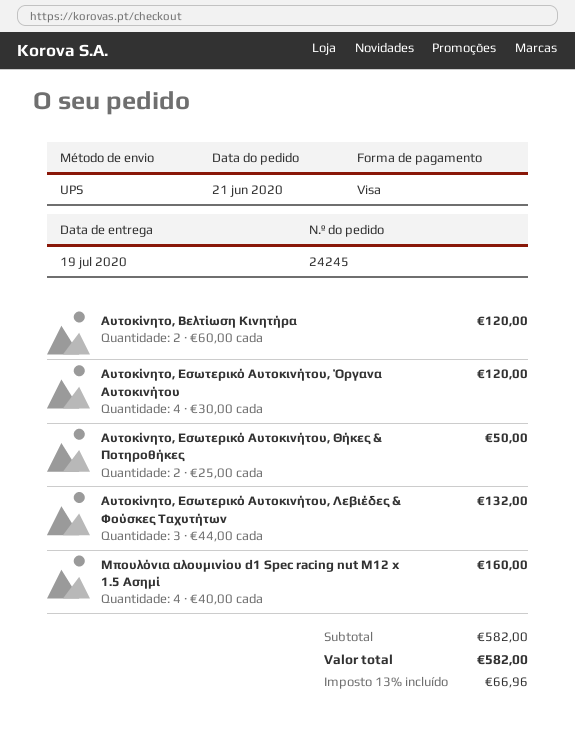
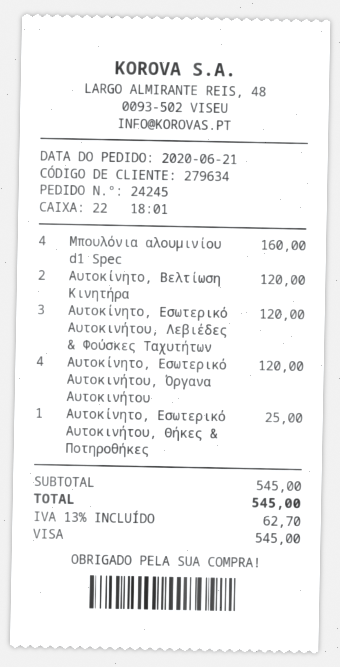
Αυτοκίνητο, Εσωτερικό Αυτοκινήτου, Θήκες & Ποτηροθήκες: 2 for 50.00 -> 1 for 25.00
Αυτοκίνητο, Εσωτερικό Αυτοκινήτου, Λεβιέδες & Φούσκες Ταχυτήτων: 3 for 132.00 -> 3 for 120.00
subtotal: 582.00 -> 545.00
tax: 13% = 66.96 -> 13% = 62.70
total: 582.00 -> 545.00

